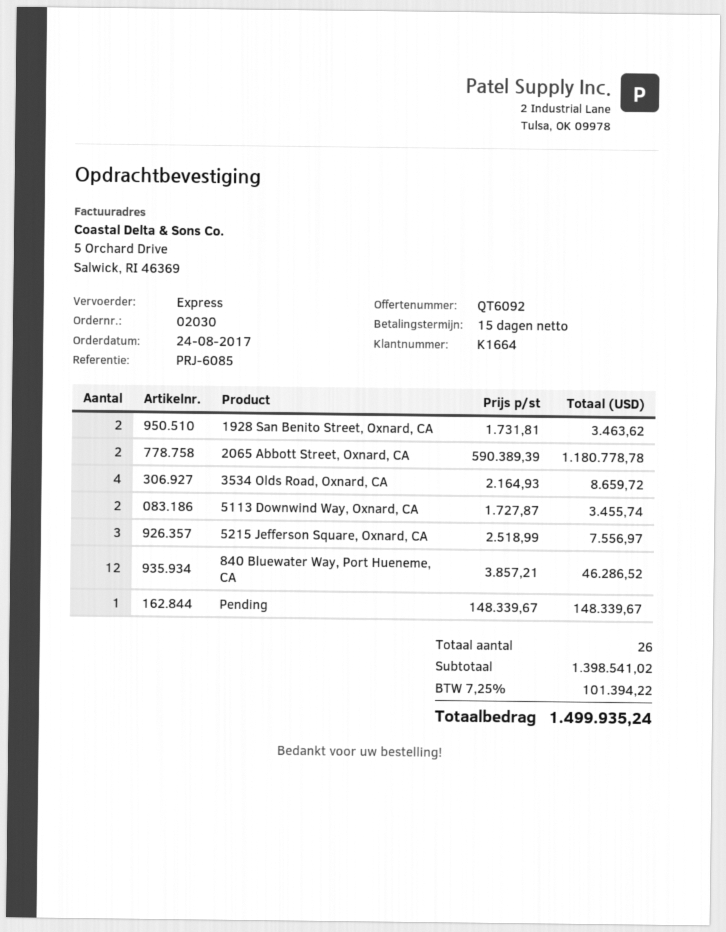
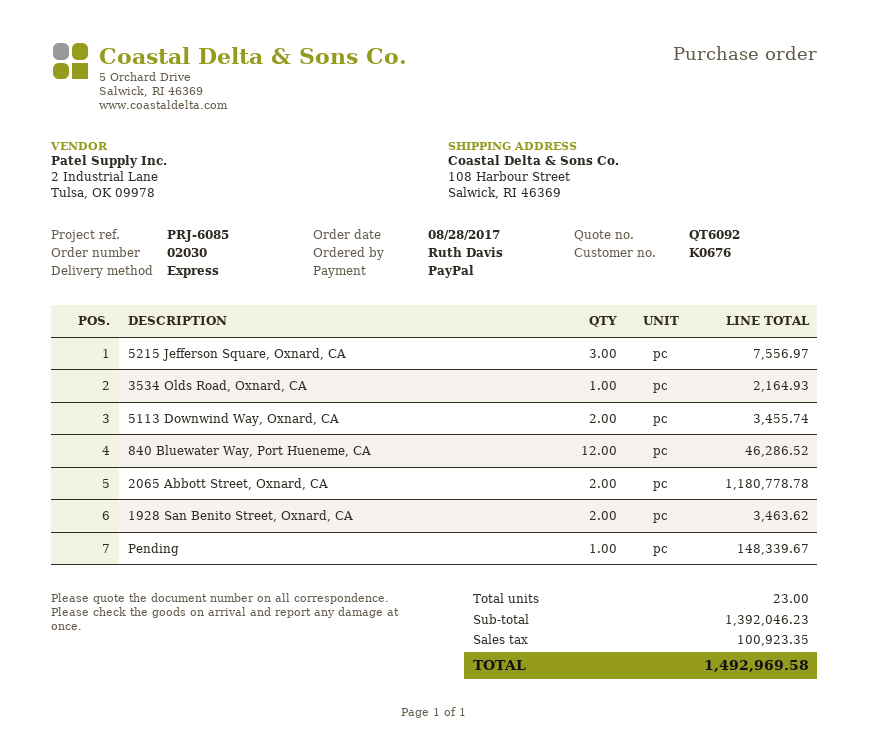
order date: 2017-08-24 -> 2017-08-28
customer number: K1664 -> K0676
3534 Olds Road, Oxnard, CA: 4 for 8659.72 -> 1 for 2164.93
total quantity: 26 -> 23
subtotal: 1398541.02 -> 1392046.23
tax: 101394.22 -> 100923.35
total: 1499935.24 -> 1492969.58

